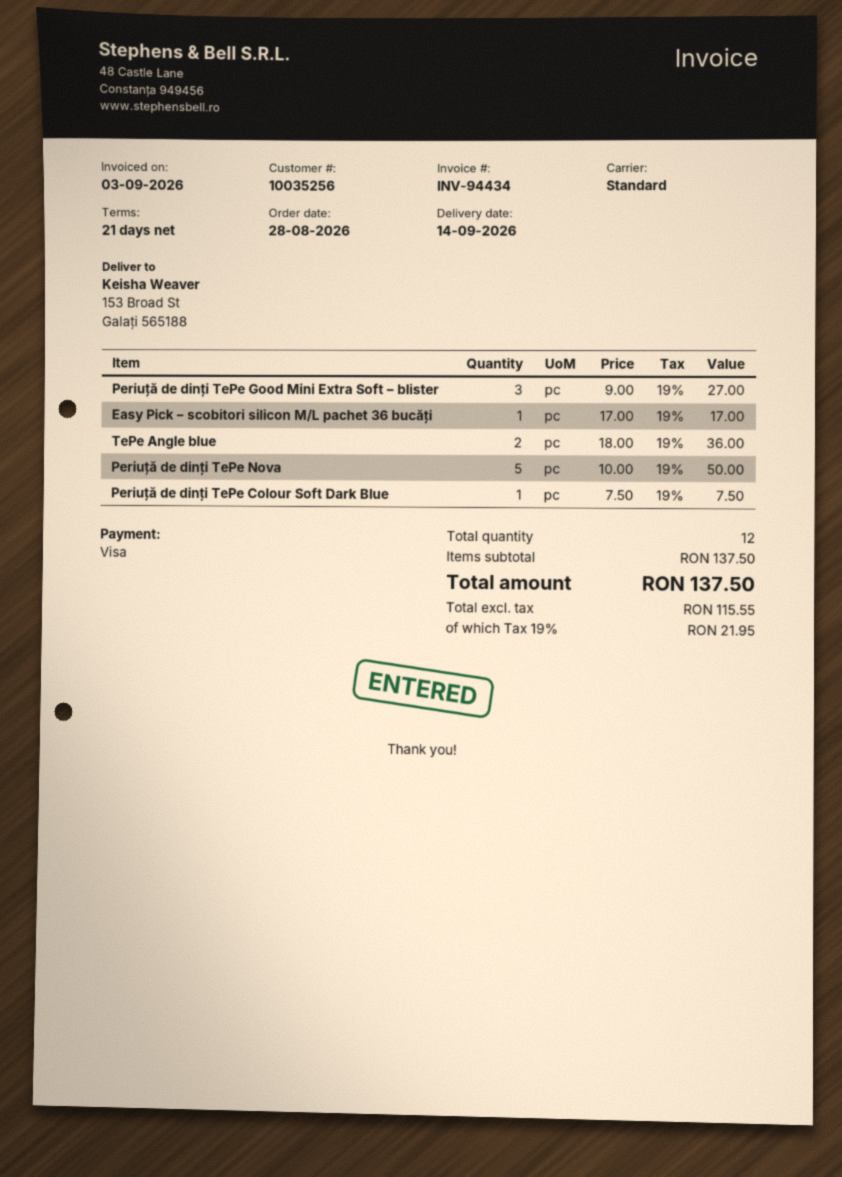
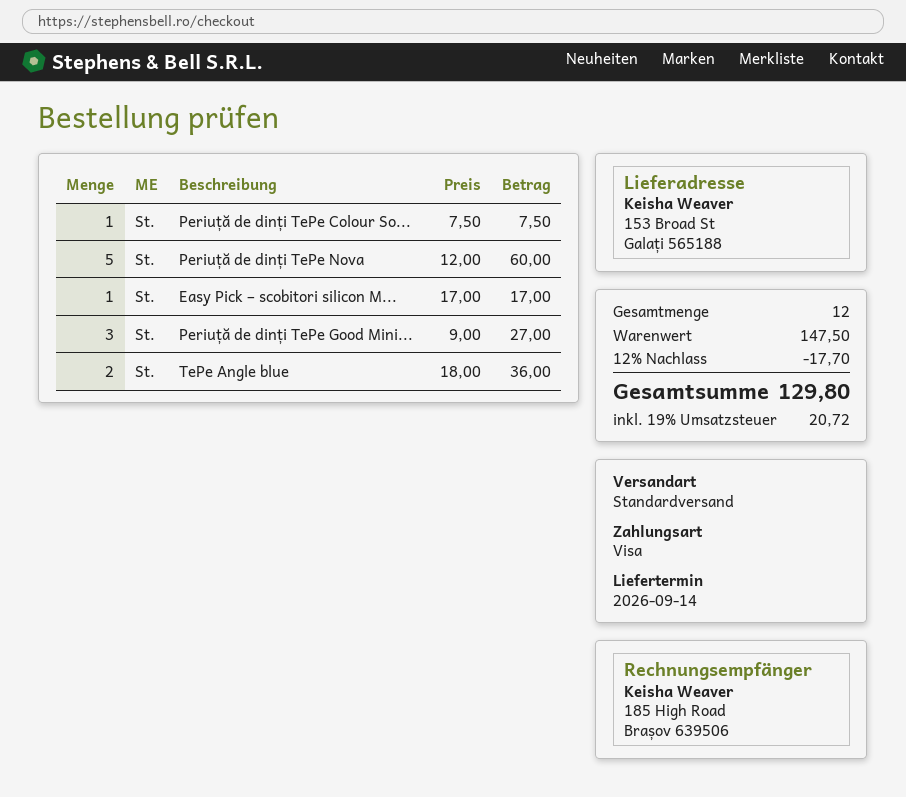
Periuță de dinți TePe Nova: 5 x 10.00 = 50.00 -> 5 x 12.00 = 60.00
subtotal: 137.50 -> 147.50
discount: none -> 12% = 17.70
tax: 19% = 21.95 -> 19% = 20.72
total: 137.50 -> 129.80

